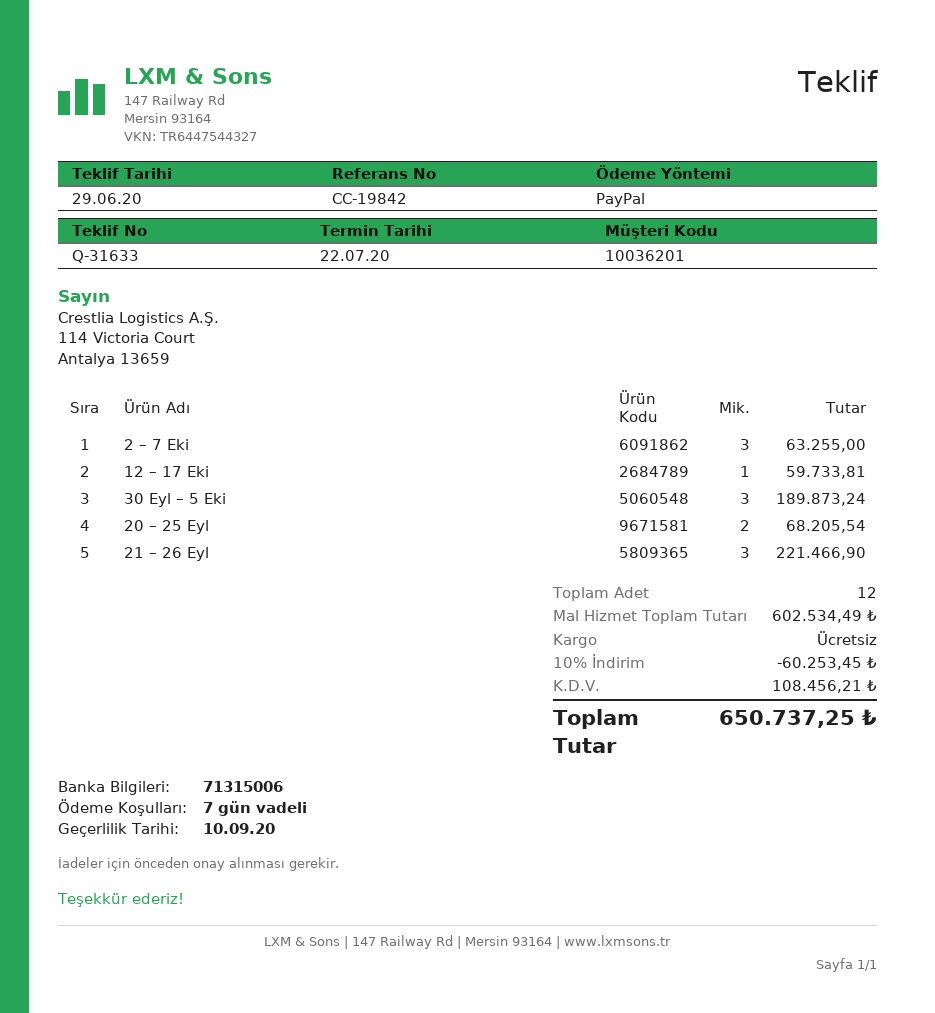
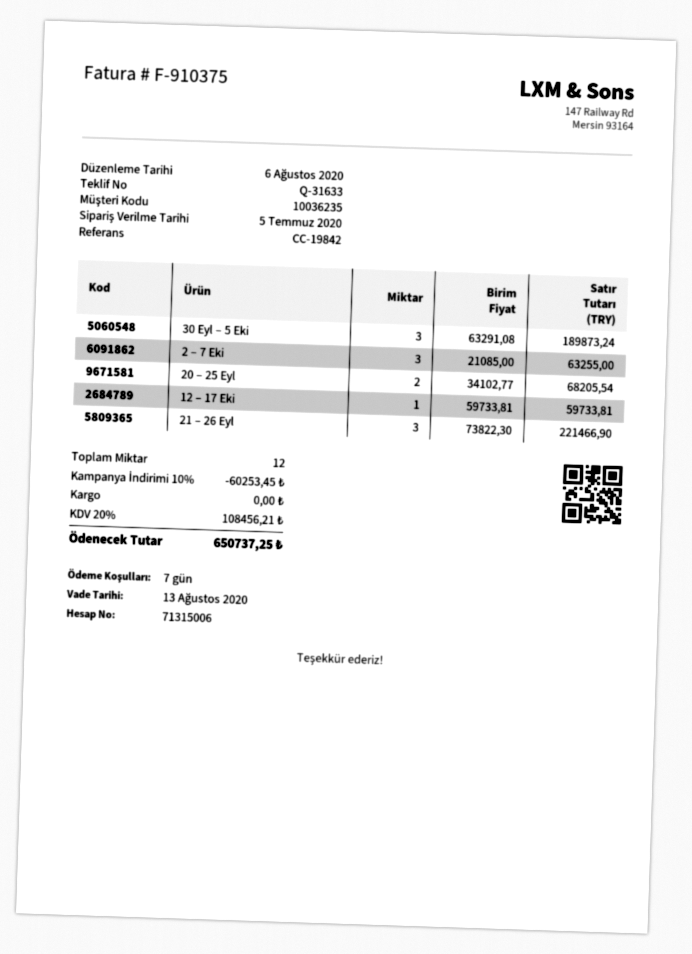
customer number: 10036201 -> 10036235

